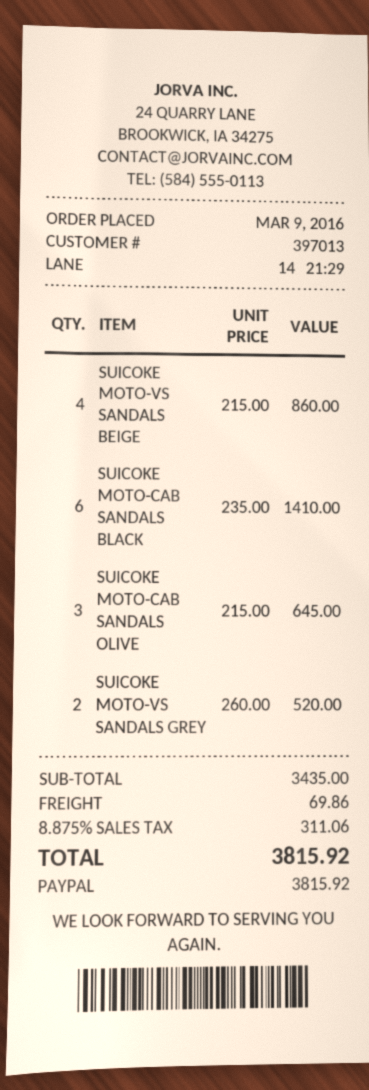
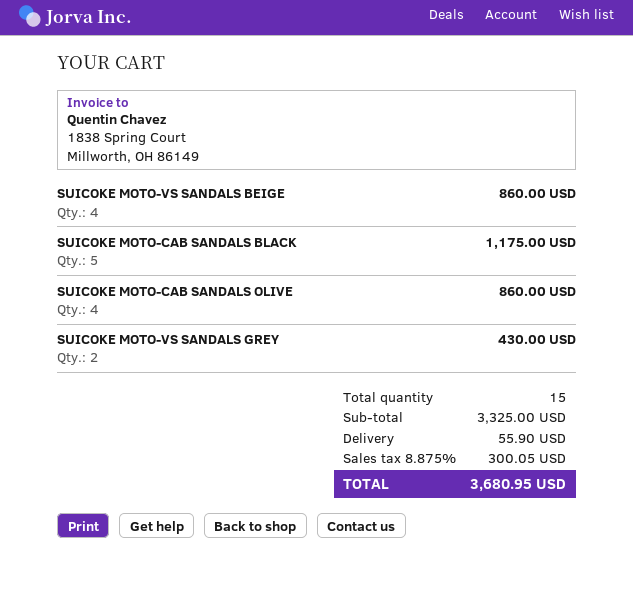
SUICOKE MOTO-CAB SANDALS BLACK: 6 for 1410.00 -> 5 for 1175.00
SUICOKE MOTO-CAB SANDALS OLIVE: 3 for 645.00 -> 4 for 860.00
SUICOKE MOTO-VS SANDALS GREY: 2 for 520.00 -> 2 for 430.00
subtotal: 3435.00 -> 3325.00
shipping: 69.86 -> 55.90
tax: 8.875% = 311.06 -> 8.875% = 300.05
total: 3815.92 -> 3680.95

